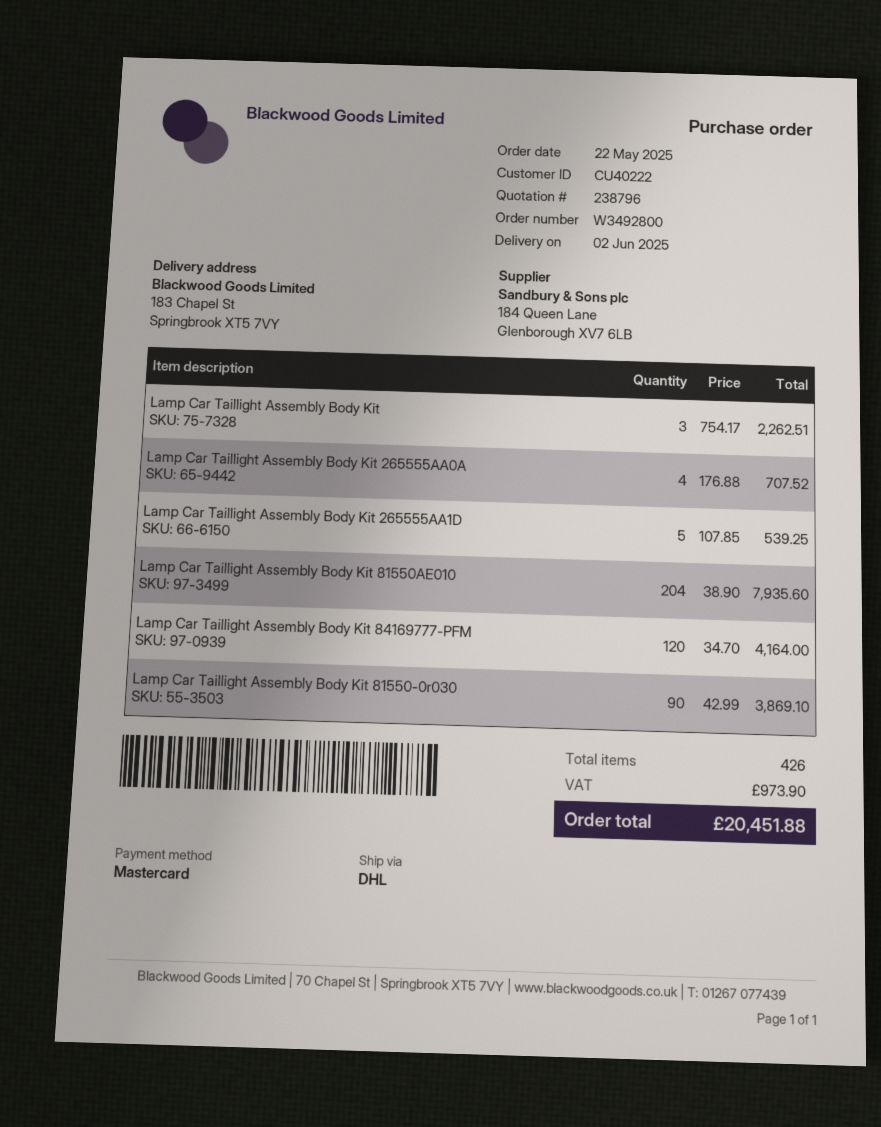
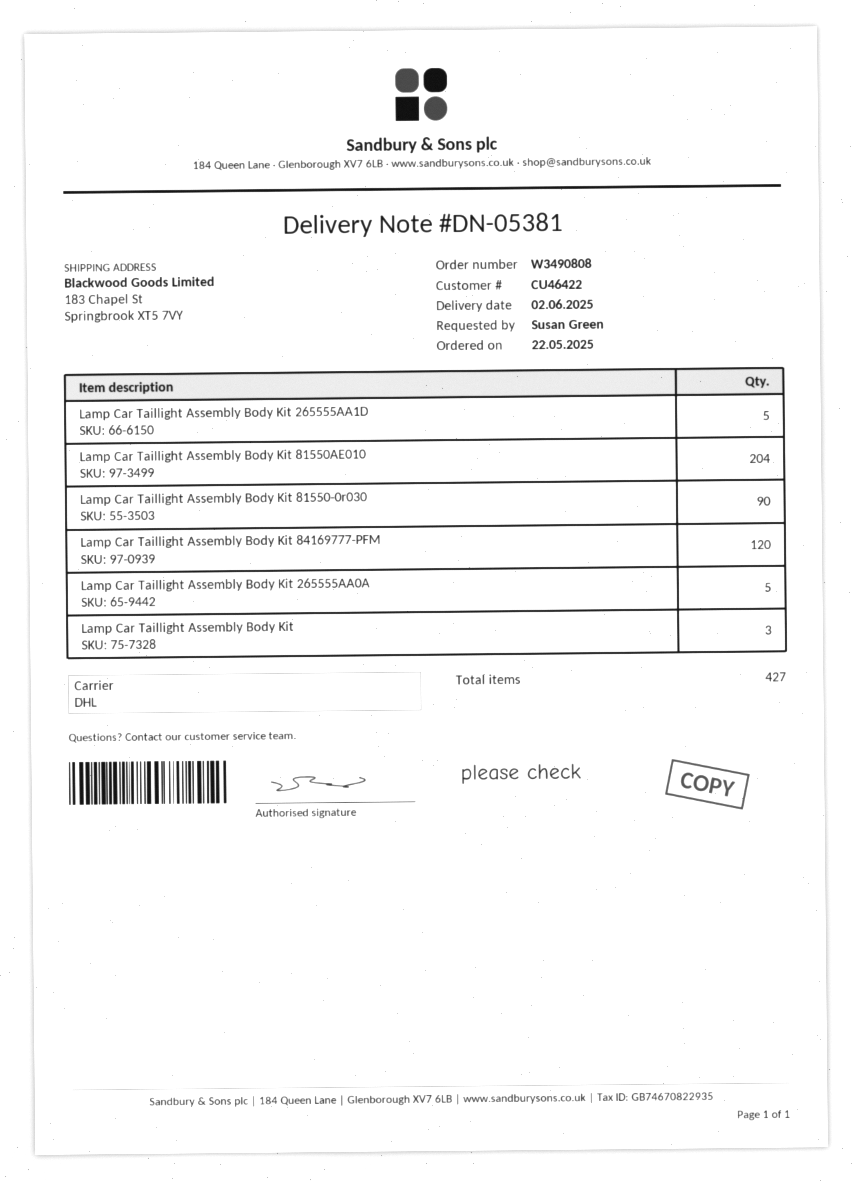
order number: W3492800 -> W3490808
customer number: CU40222 -> CU46422
Lamp Car Taillight Assembly Body Kit 265555AA0A: 4 -> 5
total quantity: 426 -> 427

